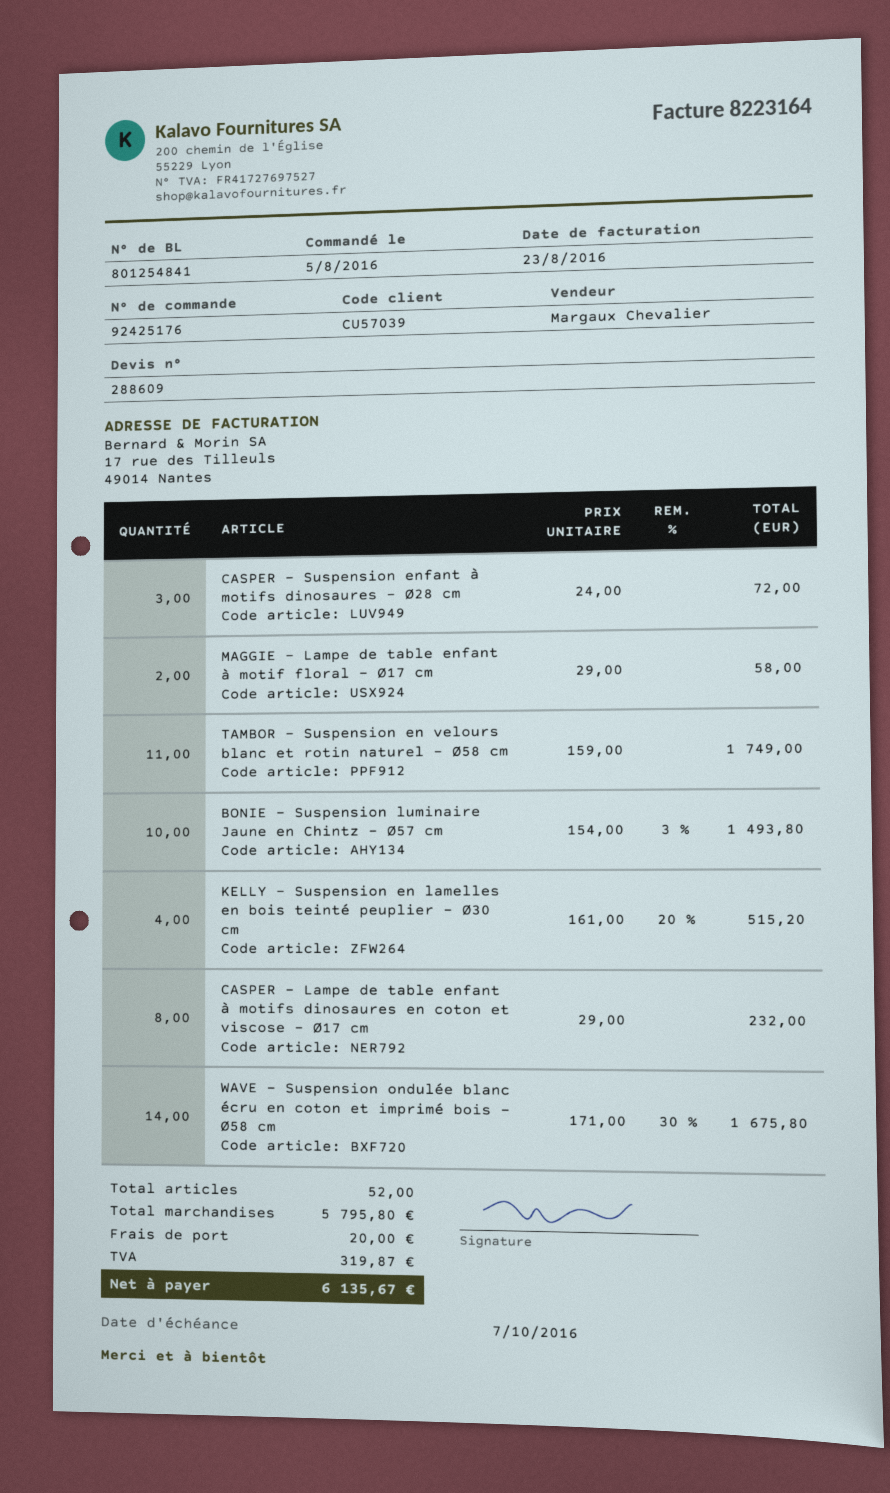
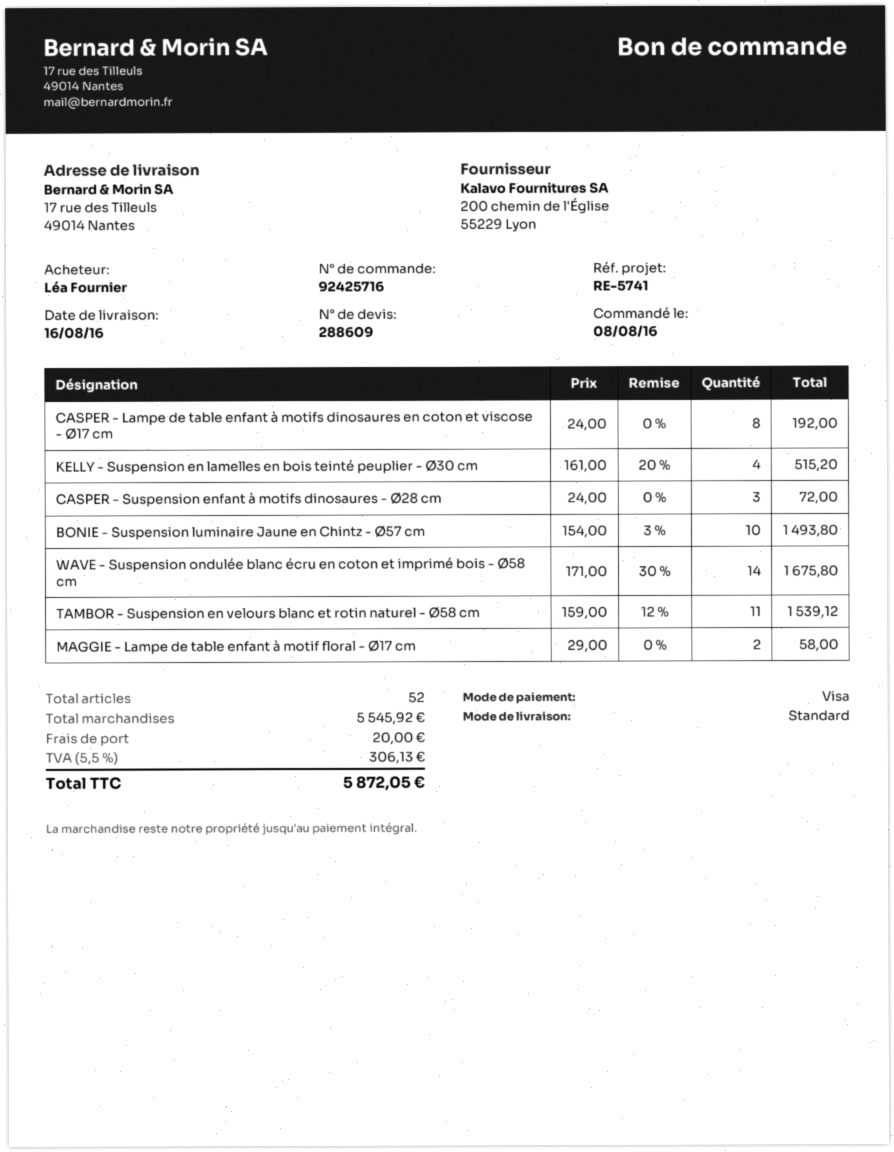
order number: 92425176 -> 92425716
order date: 2016-08-05 -> 2016-08-08
TAMBOR - Suspension en velours blanc et rotin naturel - Ø58 cm: 11 x 159.00 = 1749.00 -> 11 x 159.00 - 12% = 1539.12
CASPER - Lampe de table enfant à motifs dinosaures en coton et viscose - Ø17 cm: 8 x 29.00 = 232.00 -> 8 x 24.00 = 192.00
subtotal: 5795.80 -> 5545.92
tax: 319.87 -> 306.13
total: 6135.67 -> 5872.05

